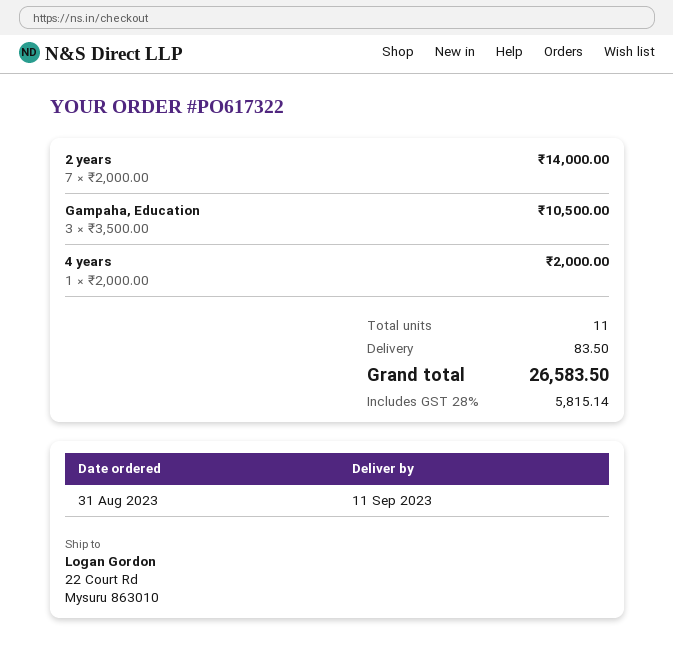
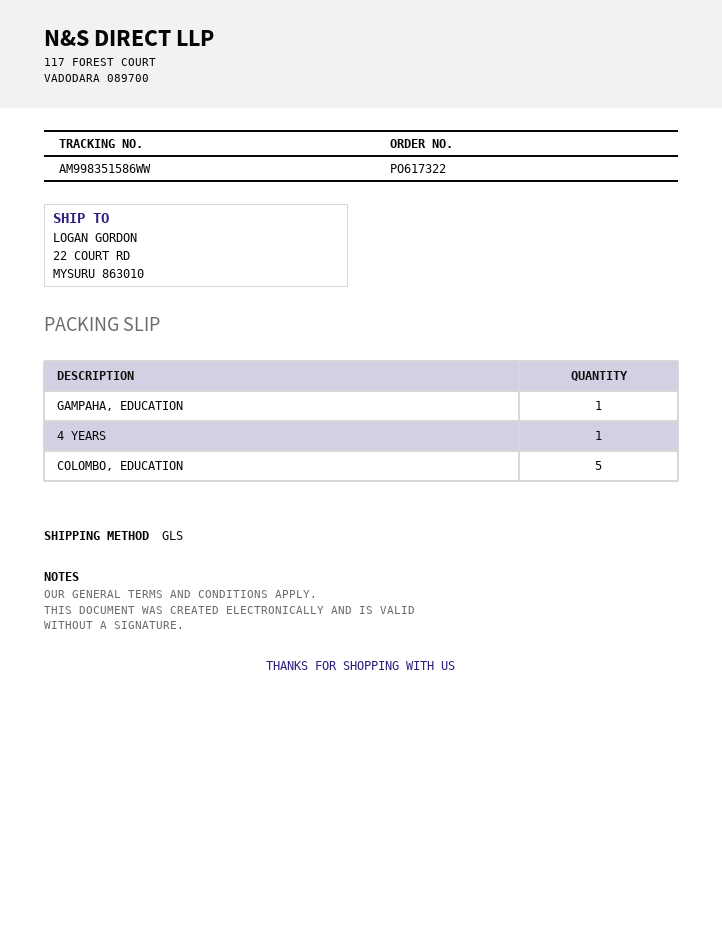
2 years: 7 -> none
Gampaha, Education: 3 -> 1
COLOMBO, EDUCATION: none -> 5

